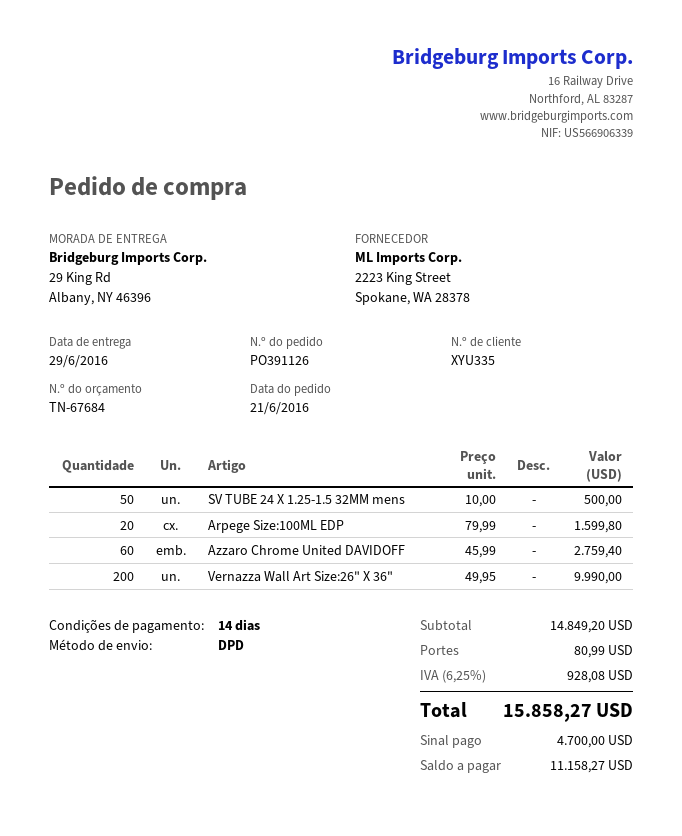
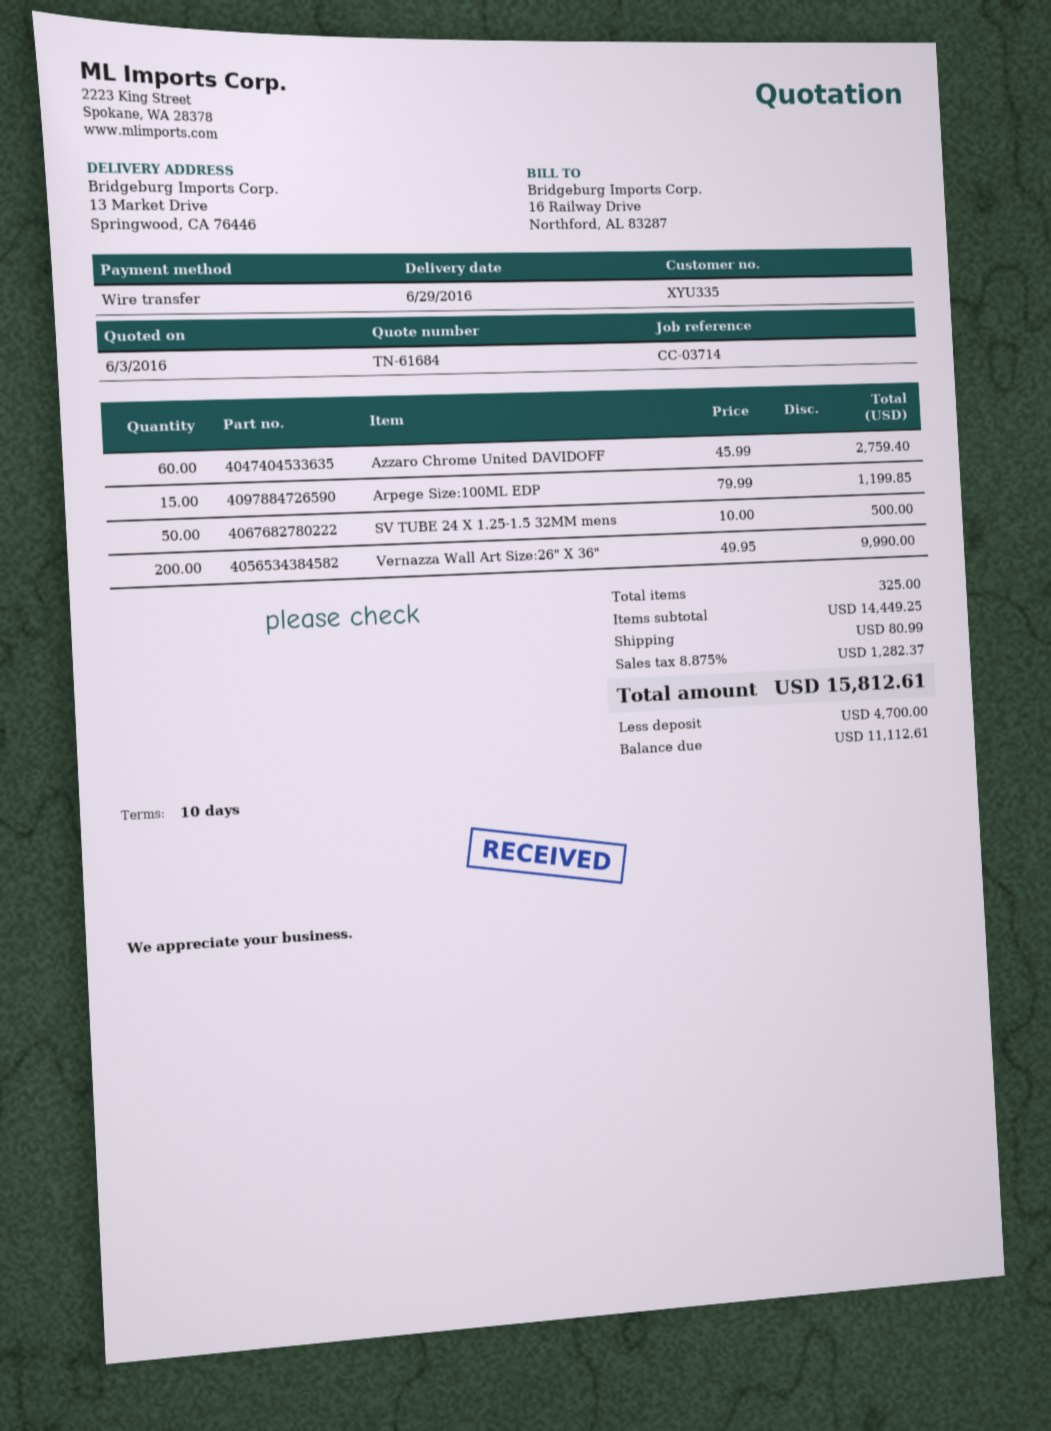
quote number: TN-67684 -> TN-61684
payment terms: 14 days -> 10 days
ship to: 29 King Rd, Albany, NY 46396 -> 13 Market Drive, Springwood, CA 76446
Arpege Size:100ML EDP: 20 x 79.99 = 1599.80 -> 15 x 79.99 = 1199.85
subtotal: 14849.20 -> 14449.25
tax: 6.25% = 928.08 -> 8.875% = 1282.37
total: 15858.27 -> 15812.61
balance: 11158.27 -> 11112.61

